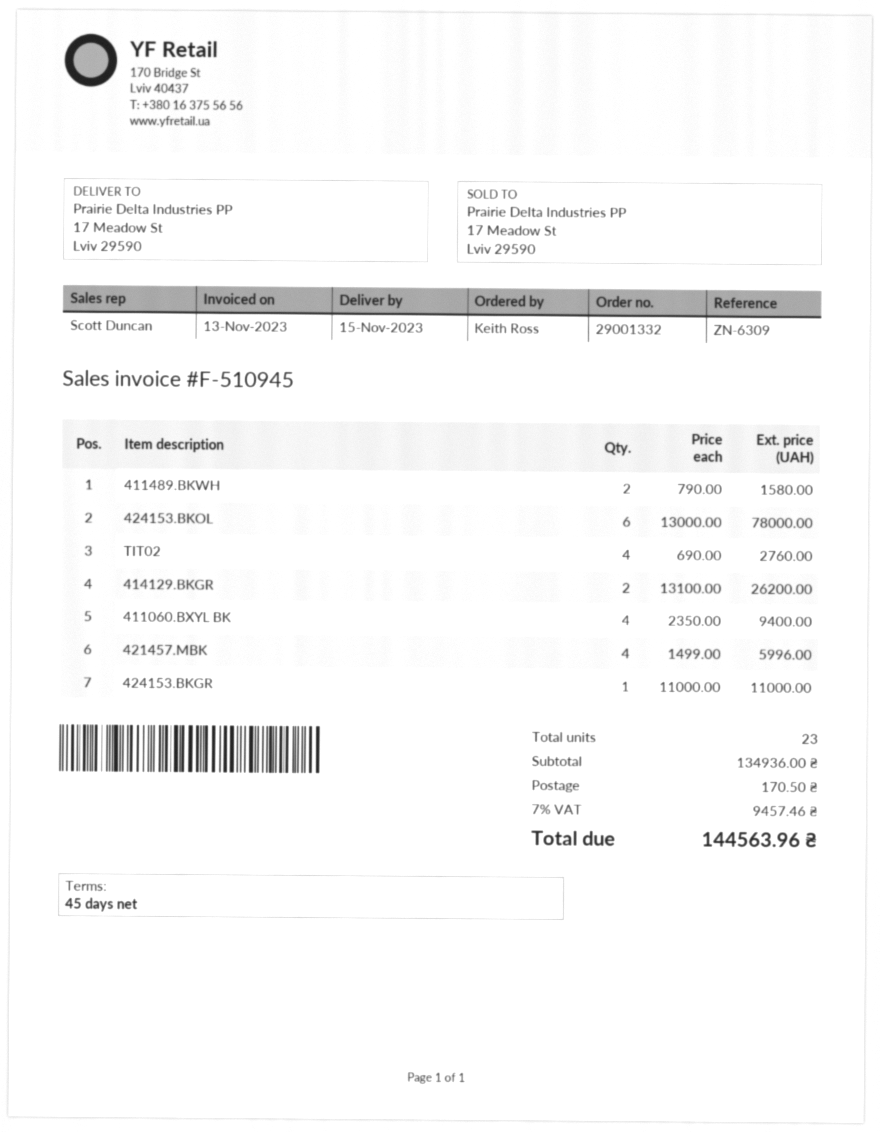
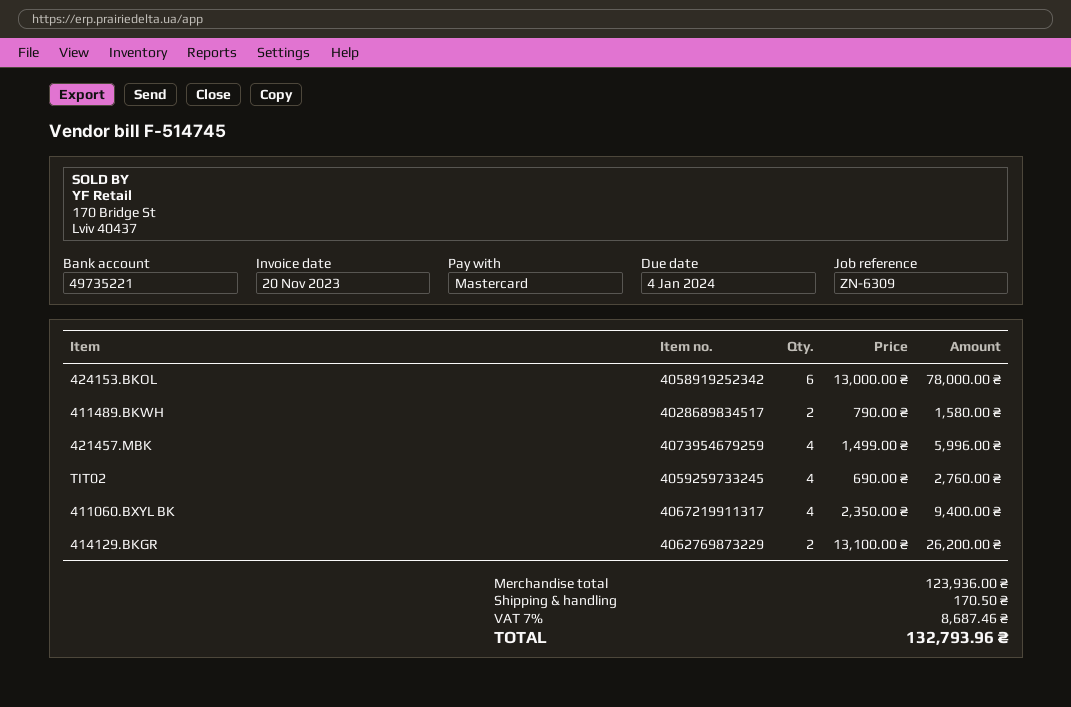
invoice number: F-510945 -> F-514745
invoice date: 2023-11-13 -> 2023-11-20
424153.BKGR: 1 x 11000.00 = 11000.00 -> none
subtotal: 134936.00 -> 123936.00
tax: 7% = 9457.46 -> 7% = 8687.46
total: 144563.96 -> 132793.96

